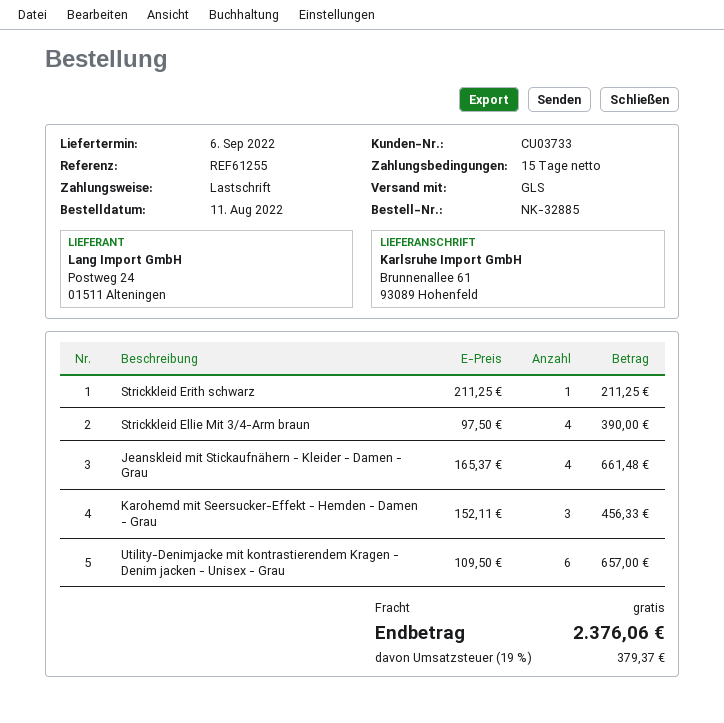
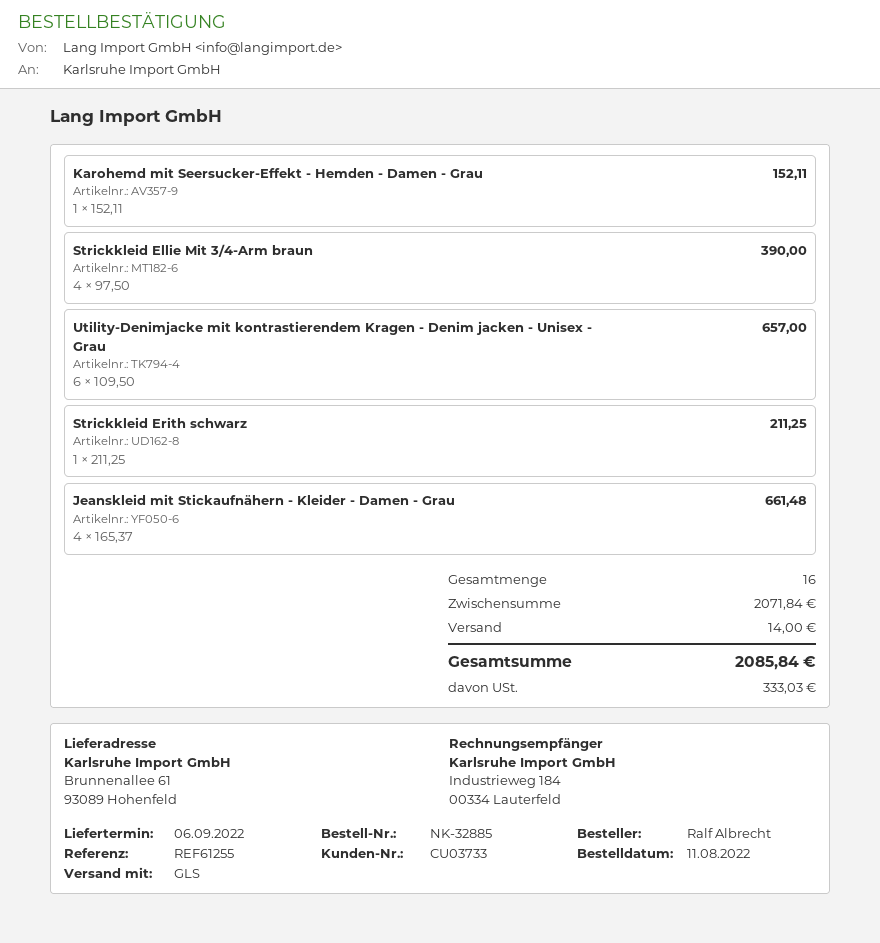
Karohemd mit Seersucker-Effekt - Hemden - Damen - Grau: 3 x 152.11 = 456.33 -> 1 x 152.11 = 152.11
shipping: 0.00 -> 14.00
tax: 379.37 -> 333.03
total: 2376.06 -> 2085.84

